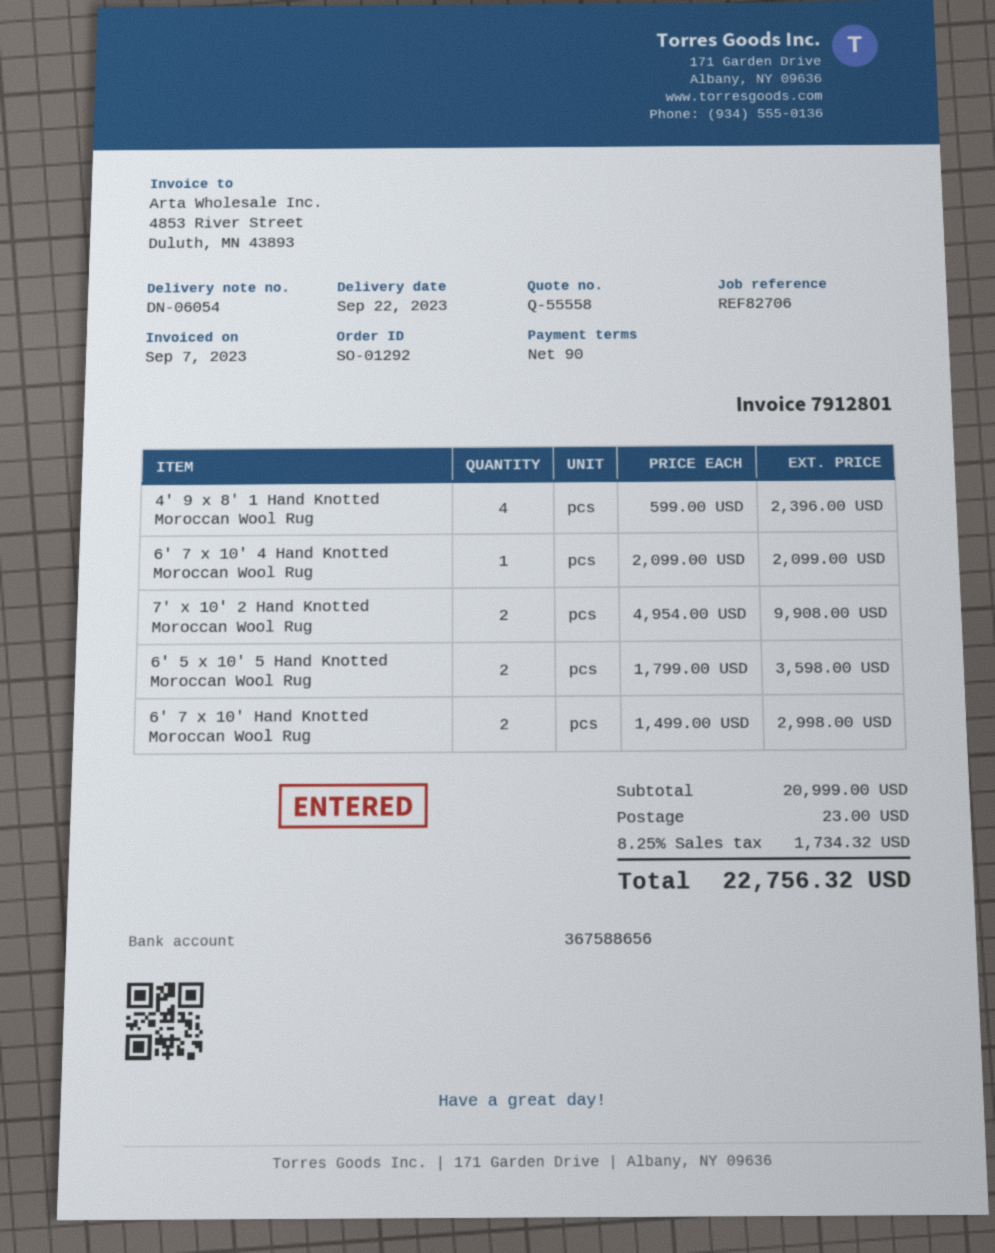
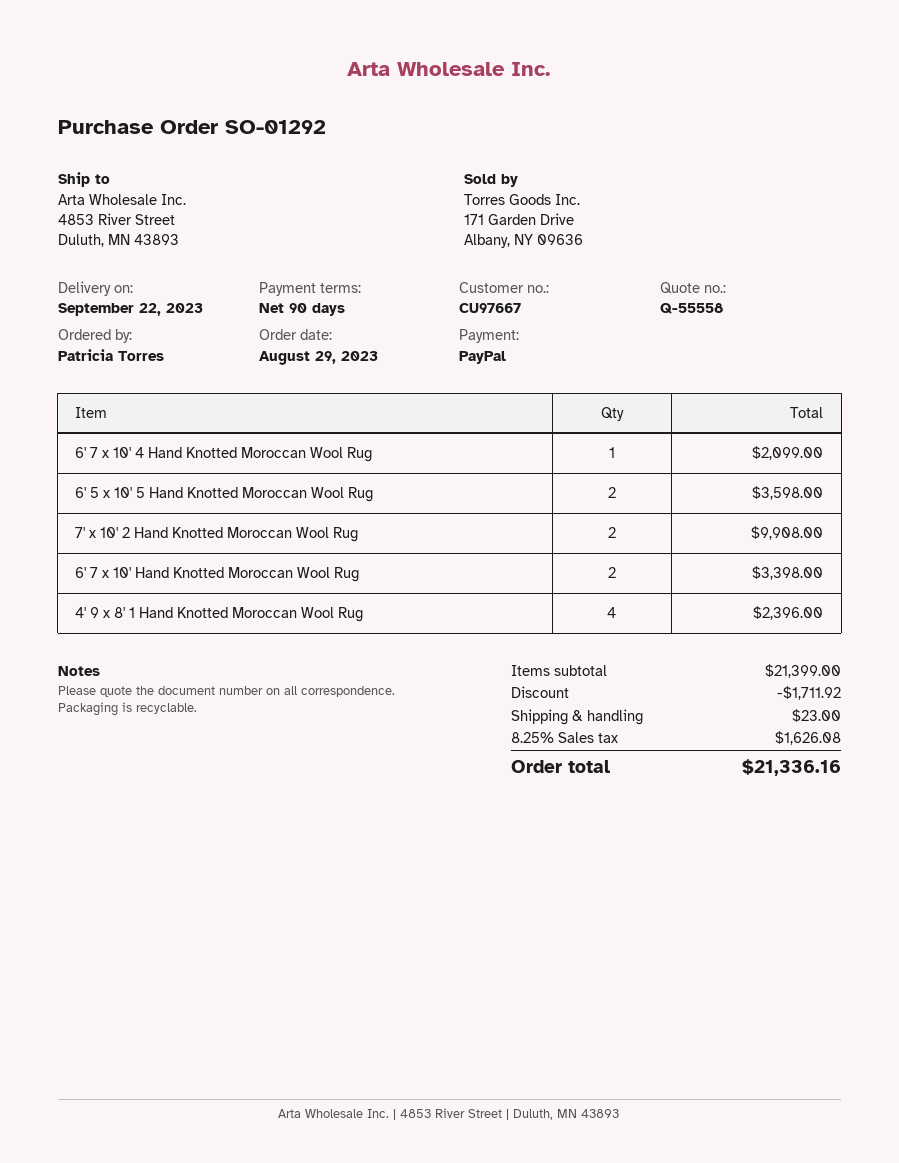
6' 7 x 10' Hand Knotted Moroccan Wool Rug: 2 for 2998.00 -> 2 for 3398.00
subtotal: 20999.00 -> 21399.00
discount: none -> 1711.92
tax: 8.25% = 1734.32 -> 8.25% = 1626.08
total: 22756.32 -> 21336.16

